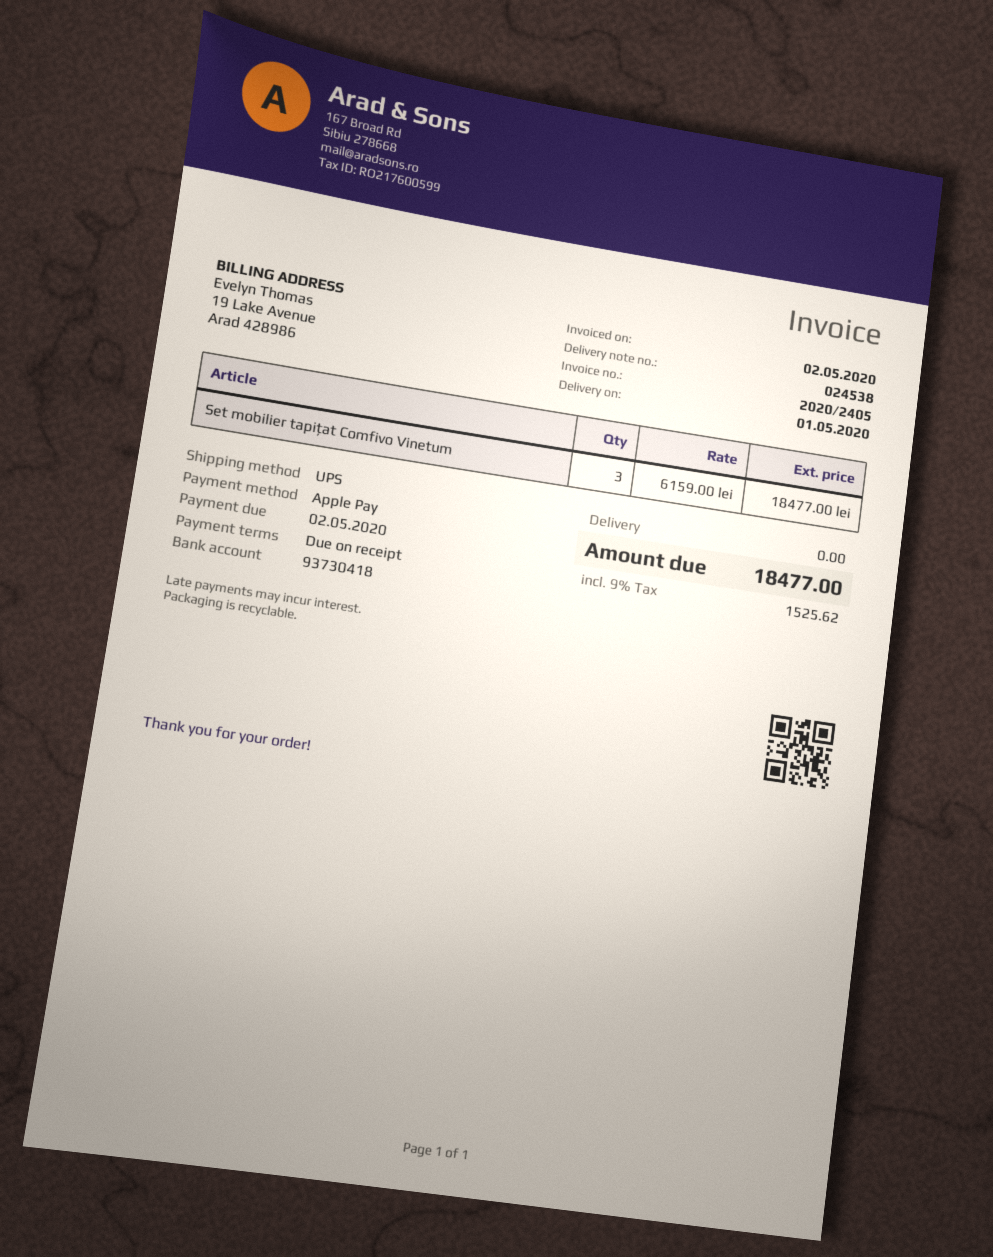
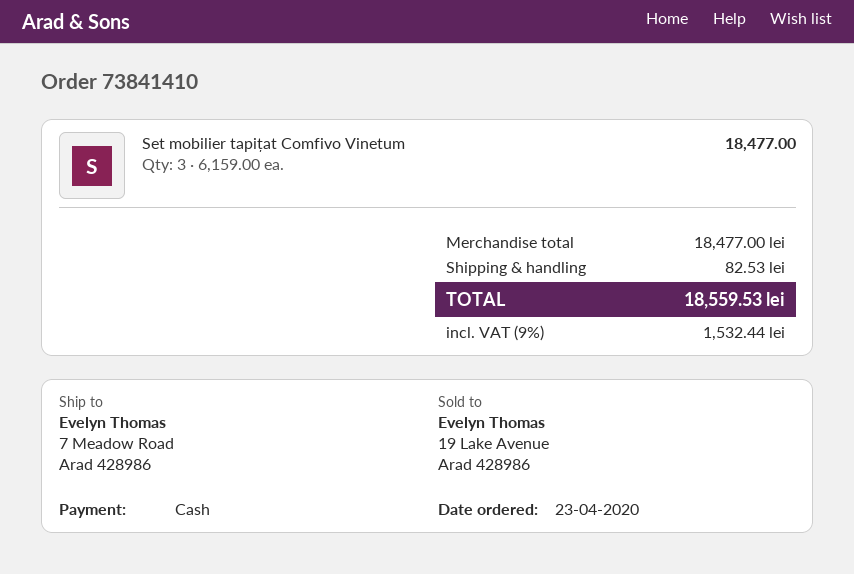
payment method: Apple Pay -> cash
shipping: 0.00 -> 82.53
tax: 9% = 1525.62 -> 9% = 1532.44
total: 18477.00 -> 18559.53

